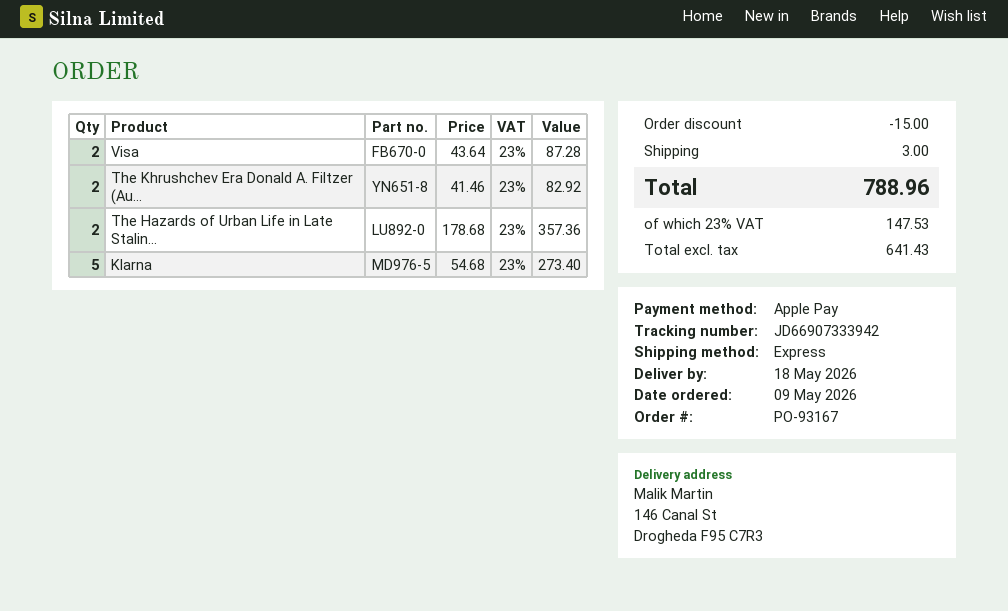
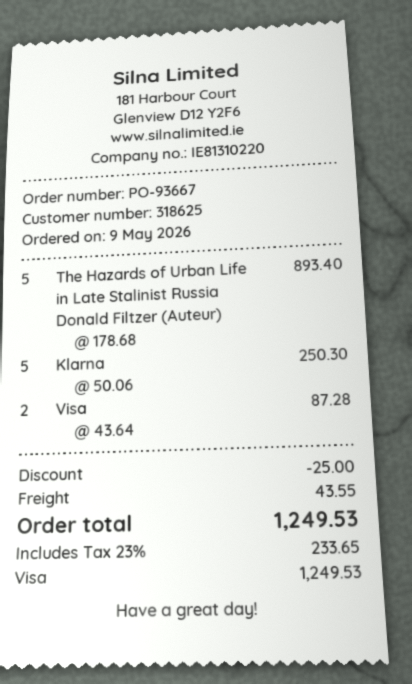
order number: PO-93167 -> PO-93667
payment method: Apple Pay -> Visa
The Khrushchev Era Donald A. Filtzer (Au...: 2 x 41.46 = 82.92 -> none
The Hazards of Urban Life in Late Stalin...: 2 x 178.68 = 357.36 -> 5 x 178.68 = 893.40
Klarna: 5 x 54.68 = 273.40 -> 5 x 50.06 = 250.30
discount: 15.00 -> 25.00
shipping: 3.00 -> 43.55
tax: 23% = 147.53 -> 23% = 233.65
total: 788.96 -> 1249.53

